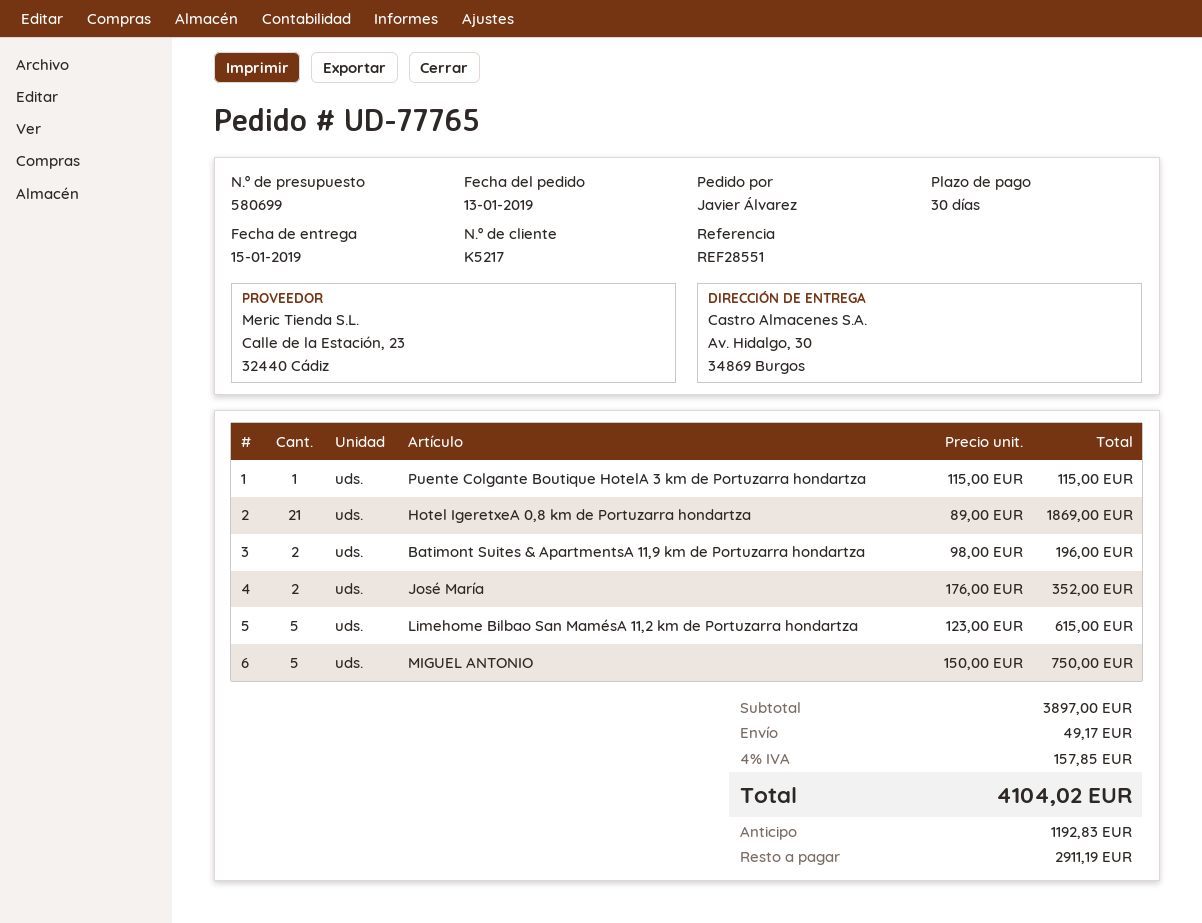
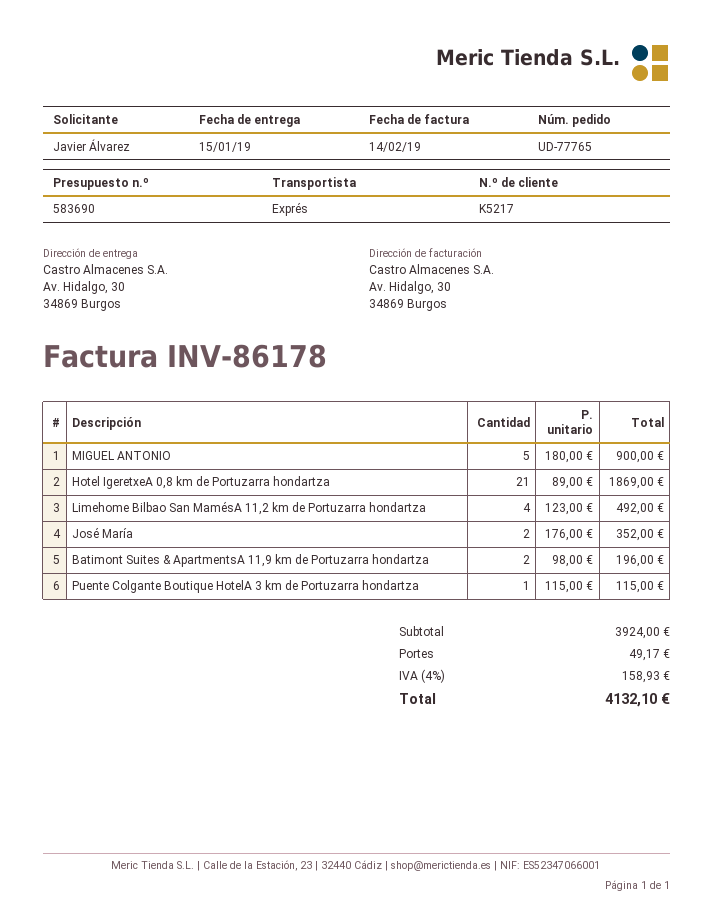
quote number: 580699 -> 583690
Limehome Bilbao San MamésA 11,2 km de Portuzarra hondartza: 5 x 123.00 = 615.00 -> 4 x 123.00 = 492.00
MIGUEL ANTONIO: 5 x 150.00 = 750.00 -> 5 x 180.00 = 900.00
subtotal: 3897.00 -> 3924.00
tax: 4% = 157.85 -> 4% = 158.93
total: 4104.02 -> 4132.10

